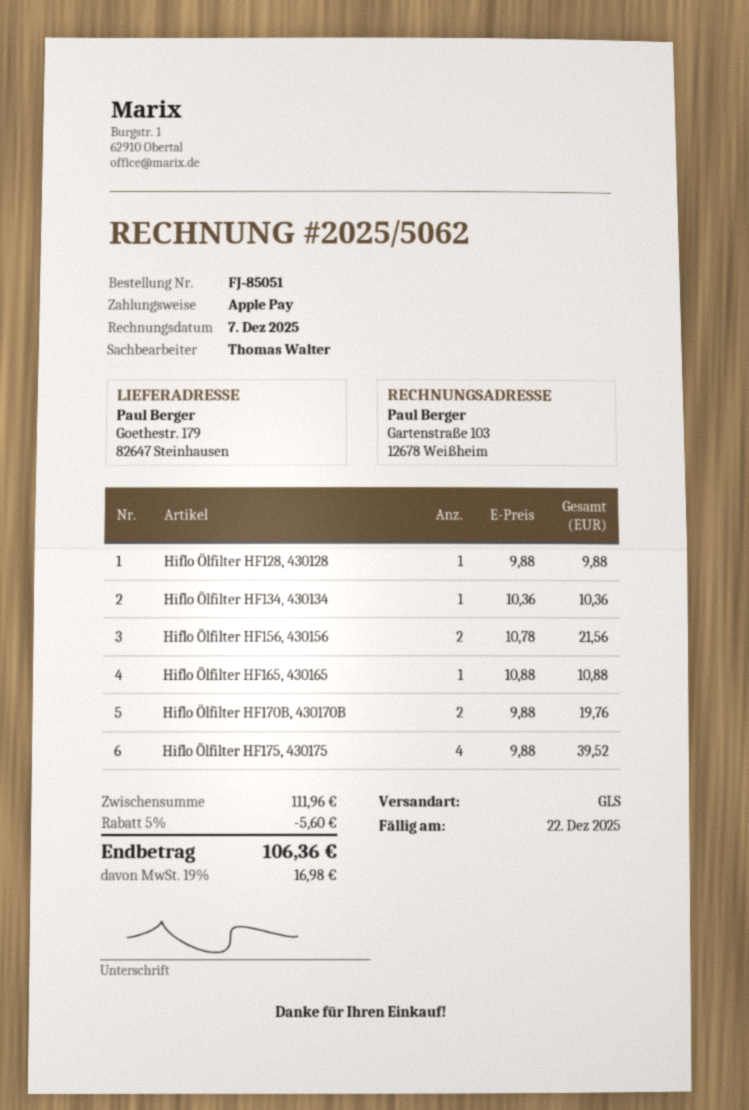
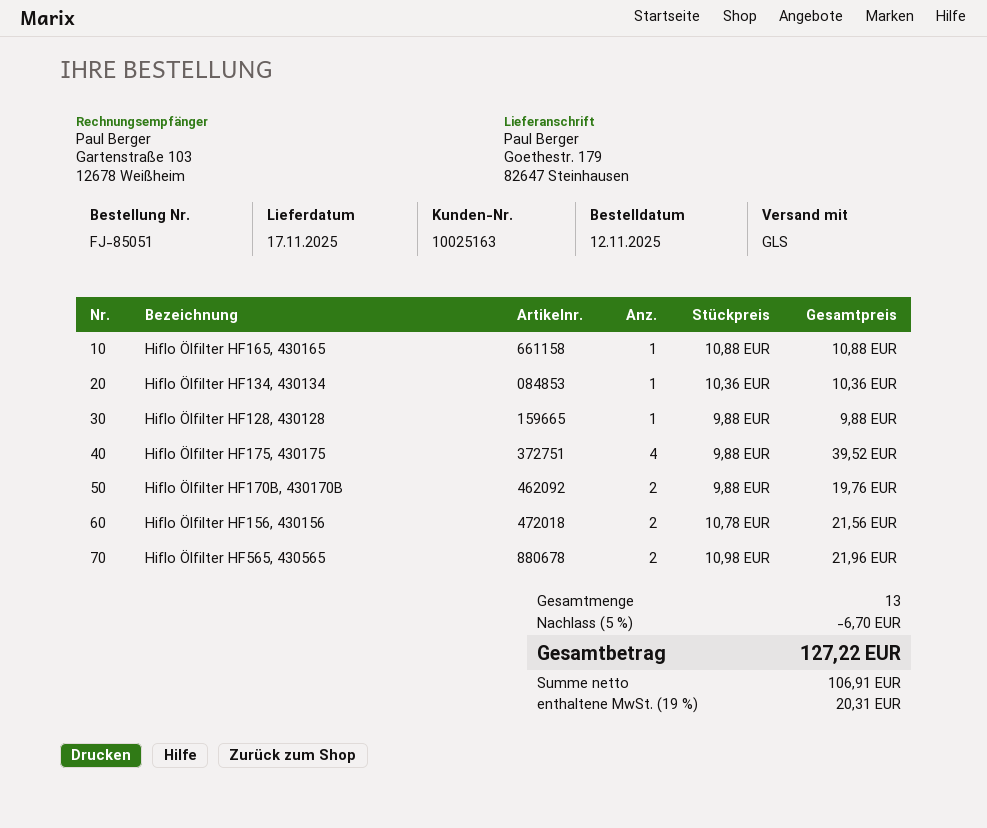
Hiflo Ölfilter HF565, 430565: none -> 2 x 10.98 = 21.96
discount: 5% = 5.60 -> 5% = 6.70
tax: 19% = 16.98 -> 19% = 20.31
total: 106.36 -> 127.22

